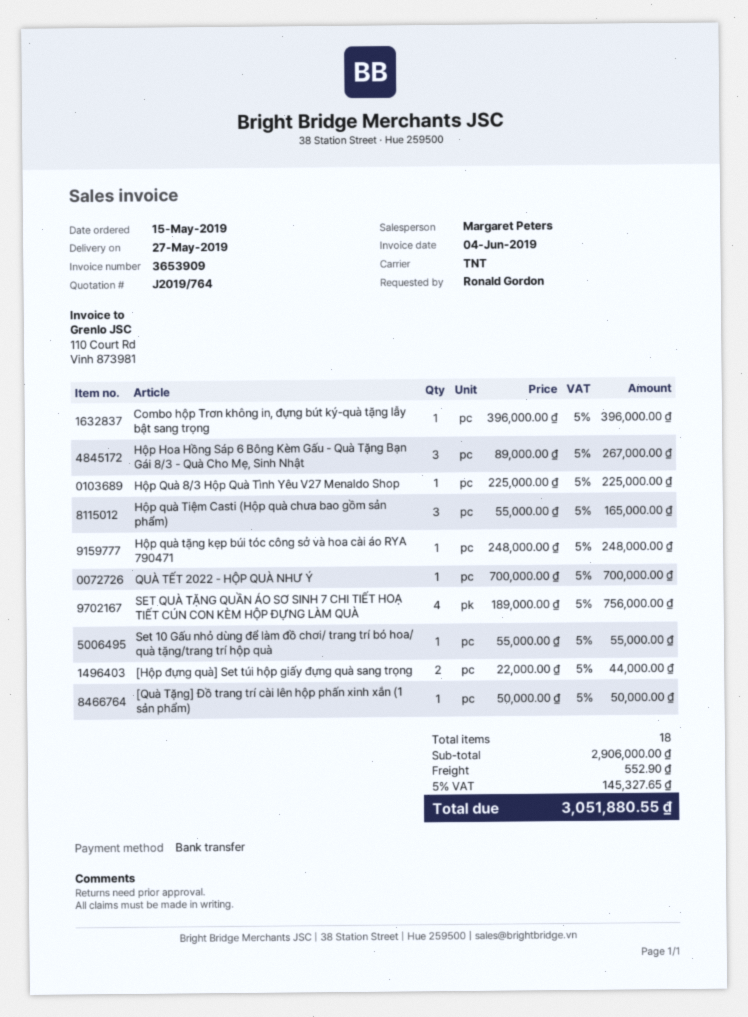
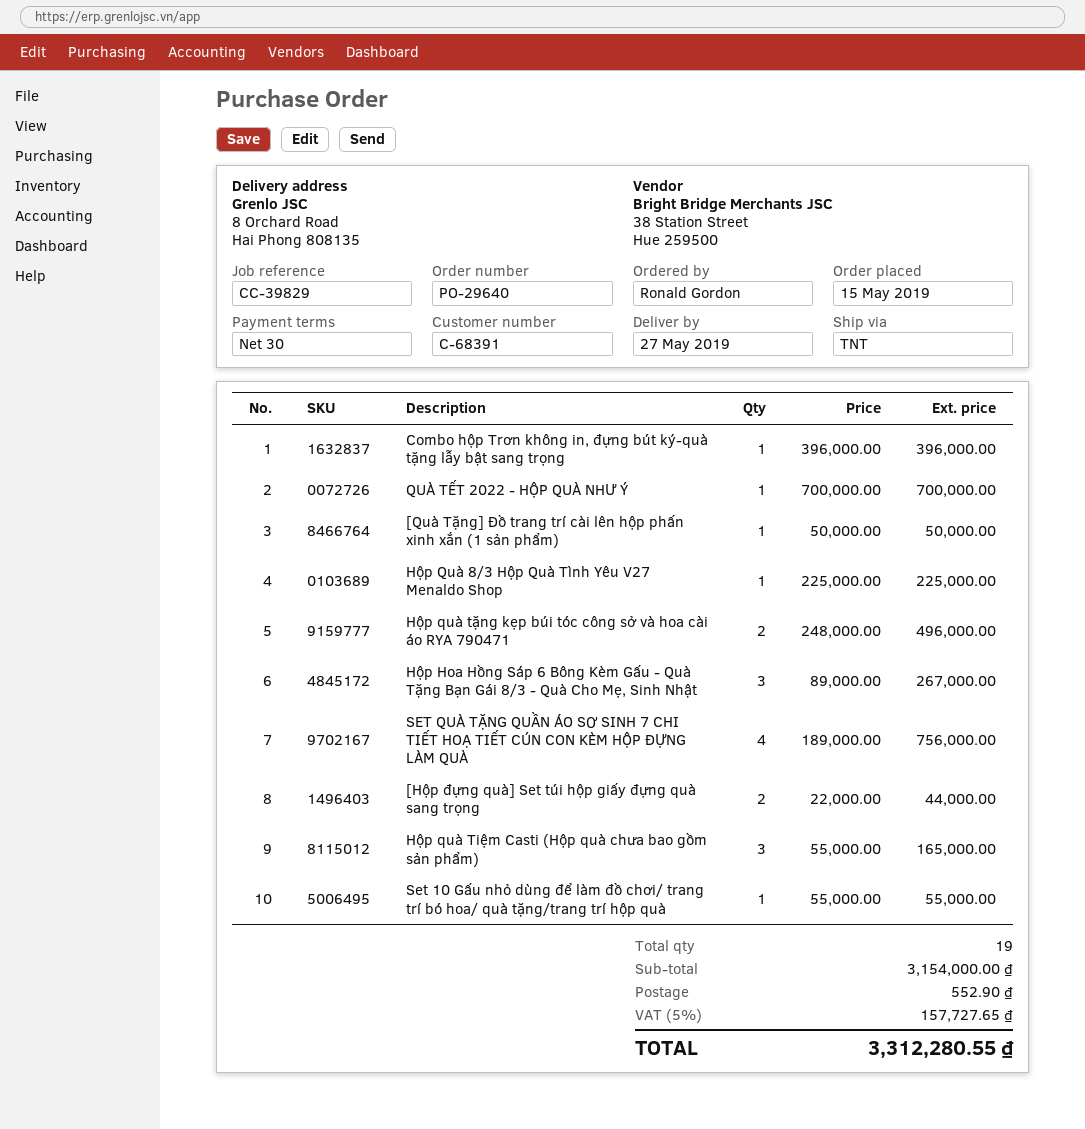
Hộp quà tặng kẹp búi tóc công sở và hoa cài áo RYA 790471: 1 x 248000.00 = 248000.00 -> 2 x 248000.00 = 496000.00
total quantity: 18 -> 19
subtotal: 2906000.00 -> 3154000.00
tax: 5% = 145327.65 -> 5% = 157727.65
total: 3051880.55 -> 3312280.55

